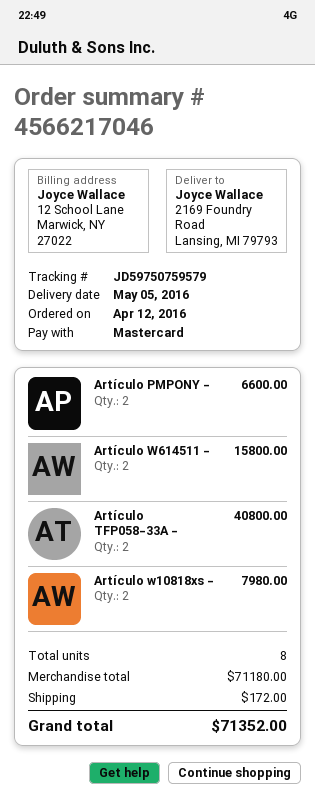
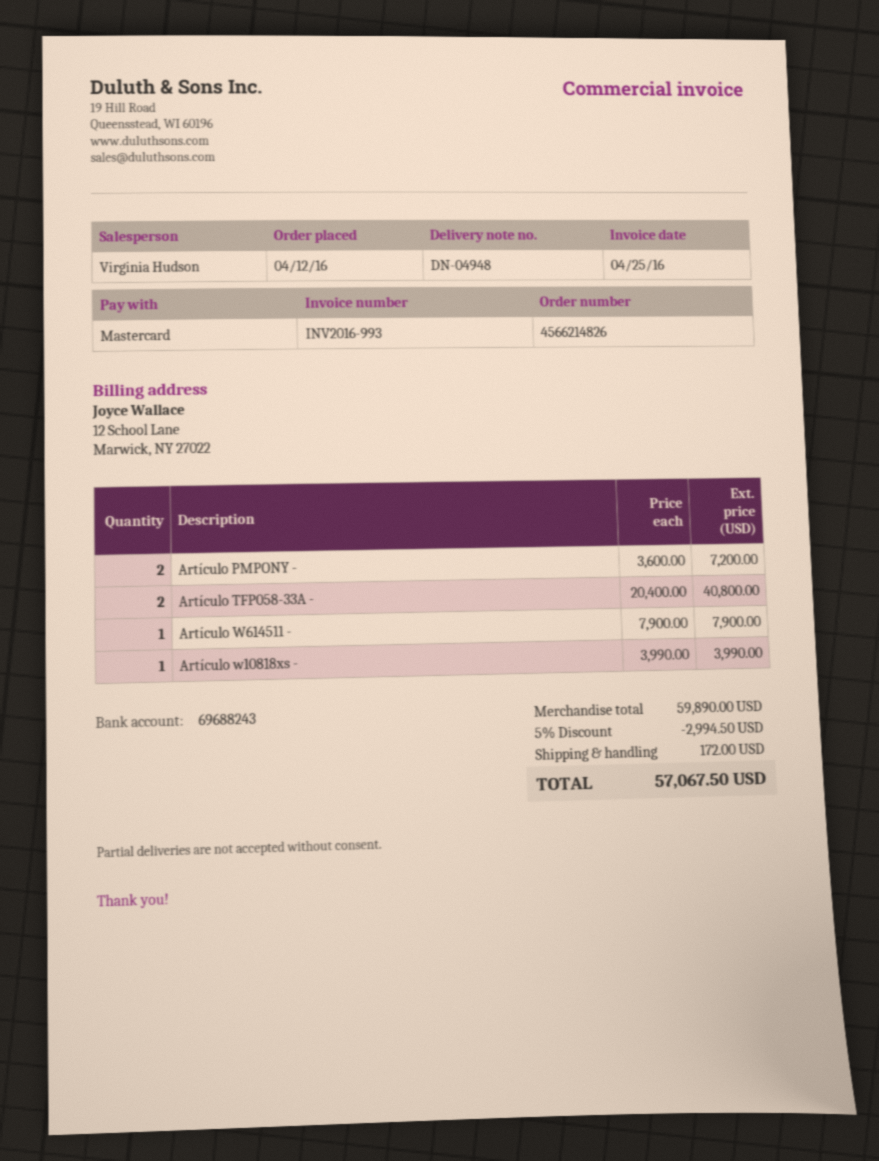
order number: 4566217046 -> 4566214826
Artículo PMPONY -: 2 for 6600.00 -> 2 for 7200.00
Artículo W614511 -: 2 for 15800.00 -> 1 for 7900.00
Artículo w10818xs -: 2 for 7980.00 -> 1 for 3990.00
subtotal: 71180.00 -> 59890.00
discount: none -> 5% = 2994.50
total: 71352.00 -> 57067.50

